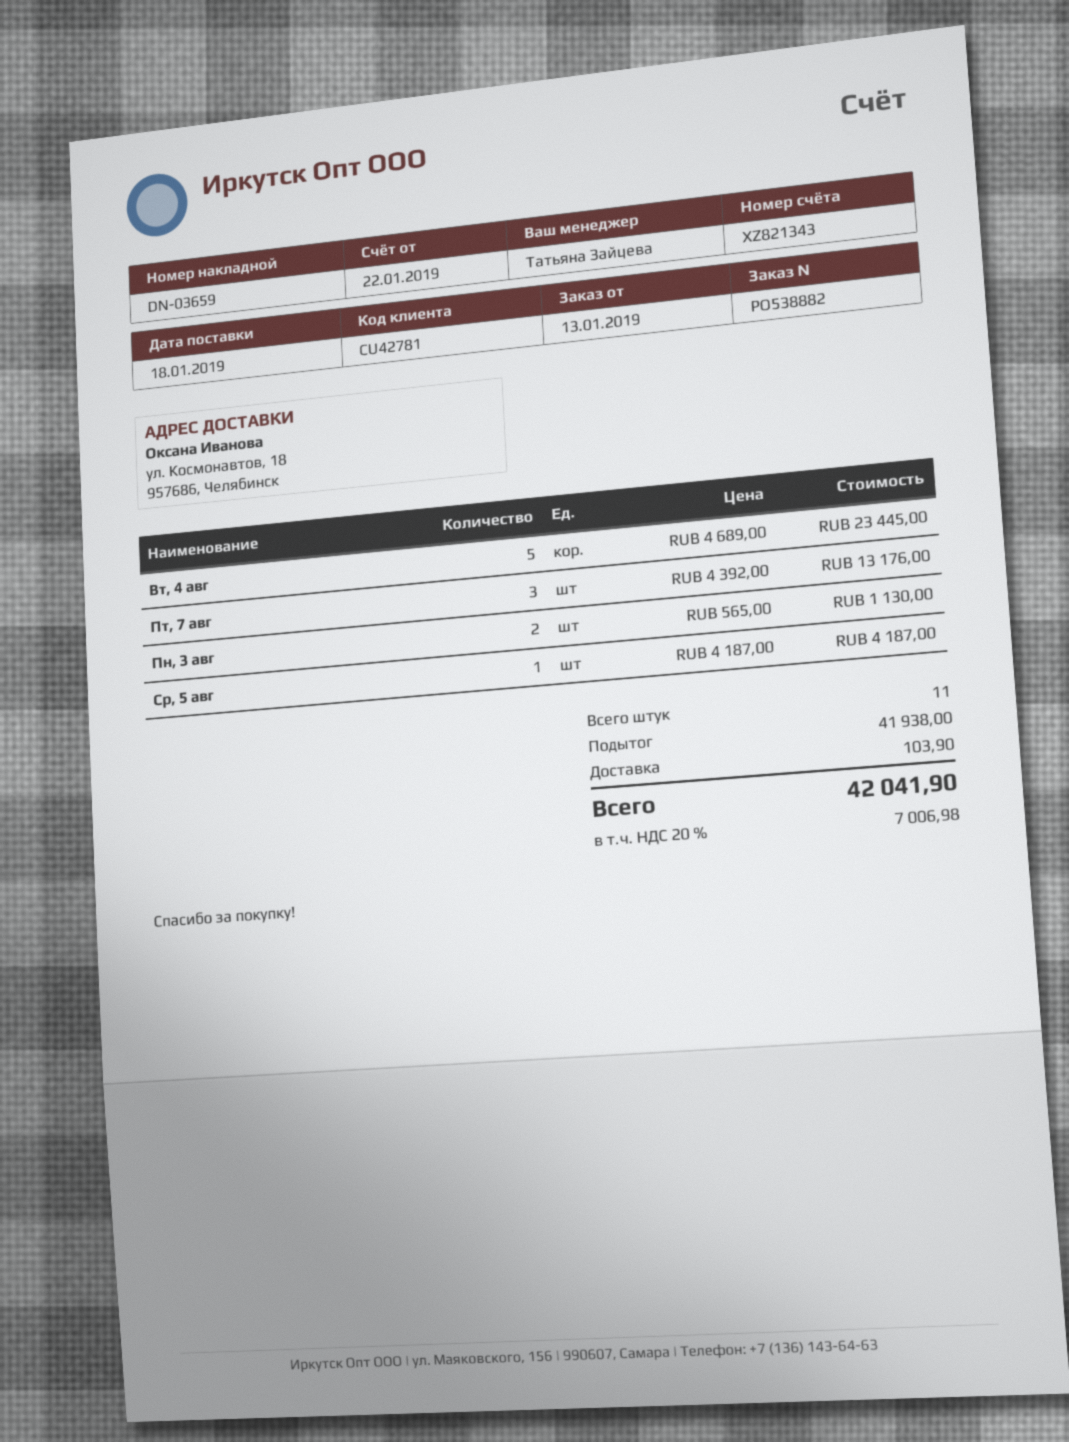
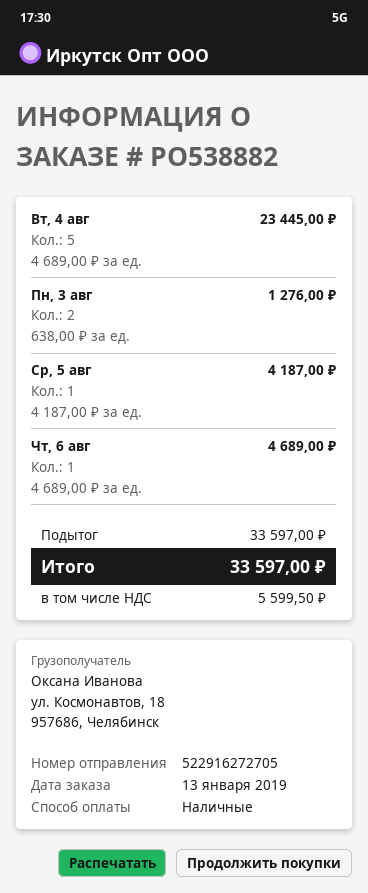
Пт, 7 авг: 3 x 4392.00 = 13176.00 -> none
Пн, 3 авг: 2 x 565.00 = 1130.00 -> 2 x 638.00 = 1276.00
Чт, 6 авг: none -> 1 x 4689.00 = 4689.00
subtotal: 41938.00 -> 33597.00
shipping: 103.90 -> none
tax: 7006.98 -> 5599.50
total: 42041.90 -> 33597.00

